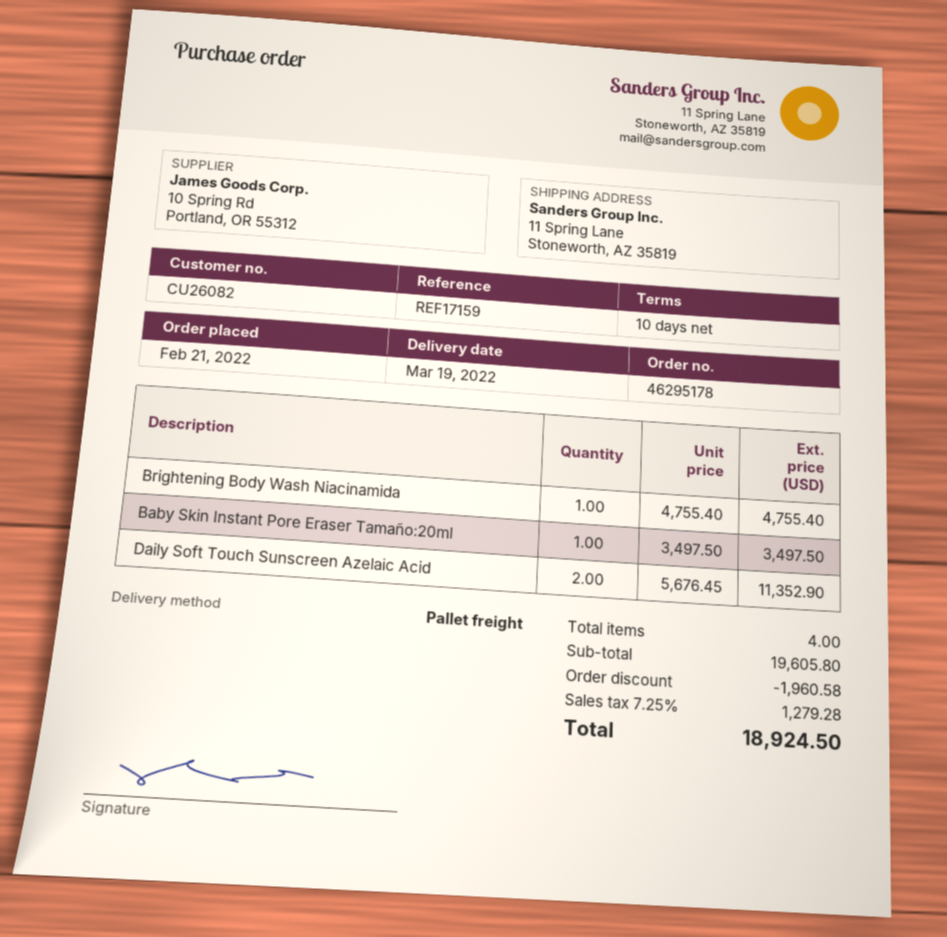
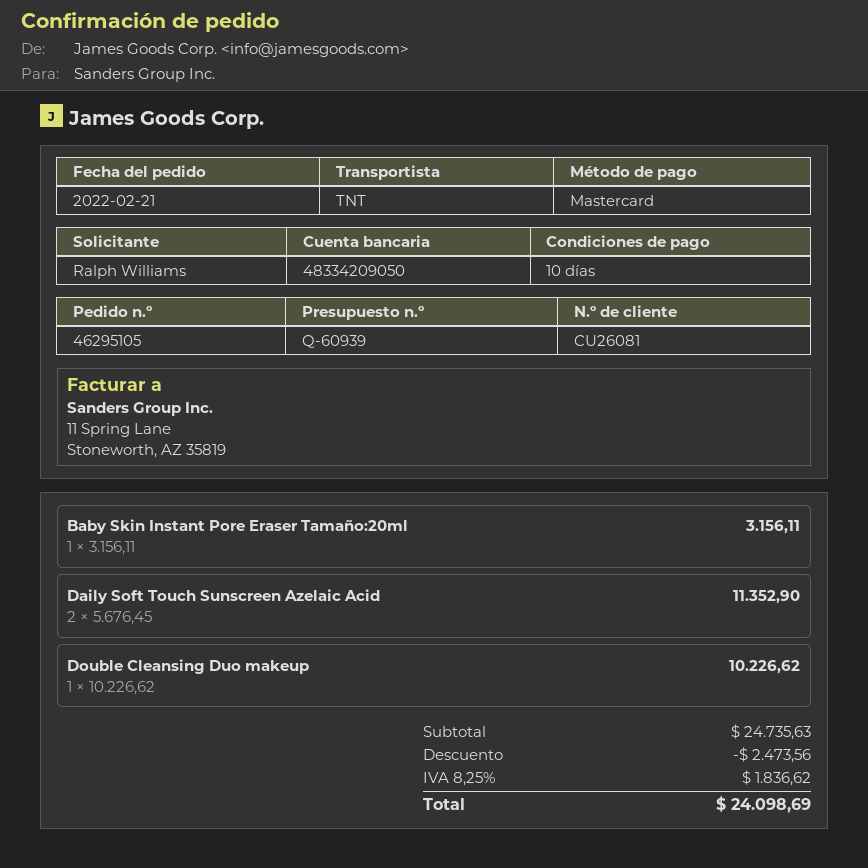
order number: 46295178 -> 46295105
customer number: CU26082 -> CU26081
shipping method: pallet freight -> TNT
Brightening Body Wash Niacinamida: 1 x 4755.40 = 4755.40 -> none
Baby Skin Instant Pore Eraser Tamaño:20ml: 1 x 3497.50 = 3497.50 -> 1 x 3156.11 = 3156.11
Double Cleansing Duo makeup: none -> 1 x 10226.62 = 10226.62
subtotal: 19605.80 -> 24735.63
discount: 1960.58 -> 2473.56
tax: 7.25% = 1279.28 -> 8.25% = 1836.62
total: 18924.50 -> 24098.69

